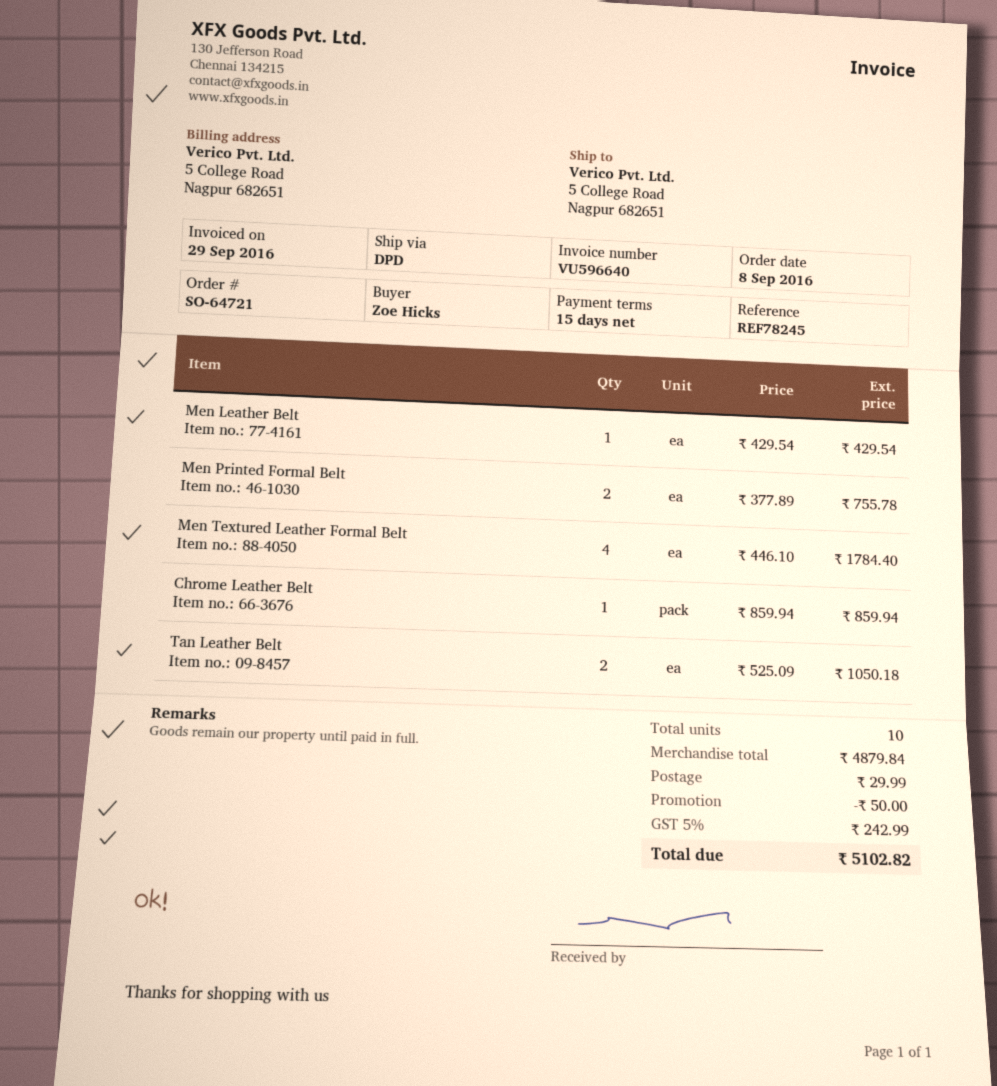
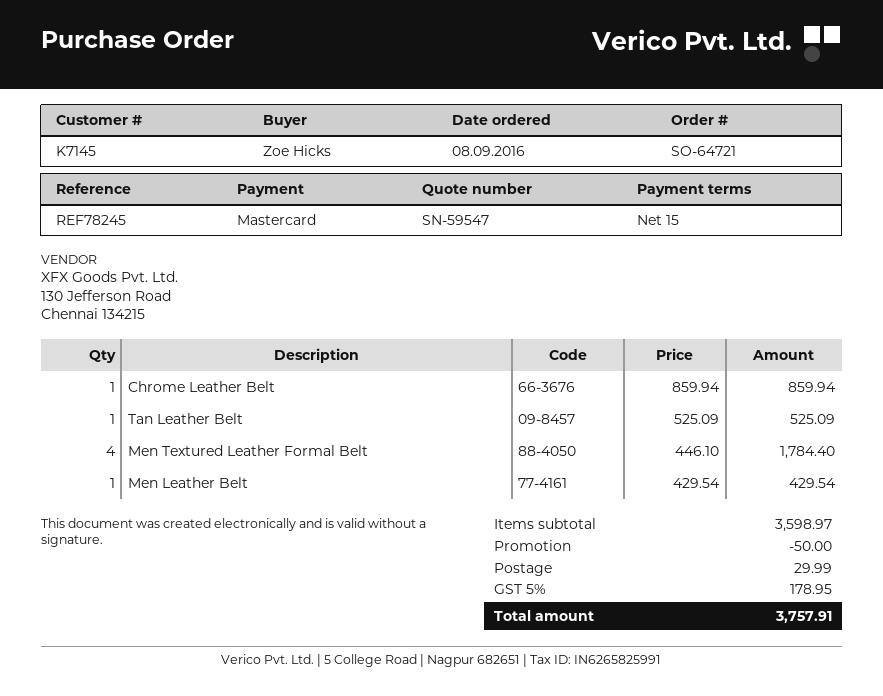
Men Printed Formal Belt: 2 x 377.89 = 755.78 -> none
Tan Leather Belt: 2 x 525.09 = 1050.18 -> 1 x 525.09 = 525.09
subtotal: 4879.84 -> 3598.97
tax: 5% = 242.99 -> 5% = 178.95
total: 5102.82 -> 3757.91

